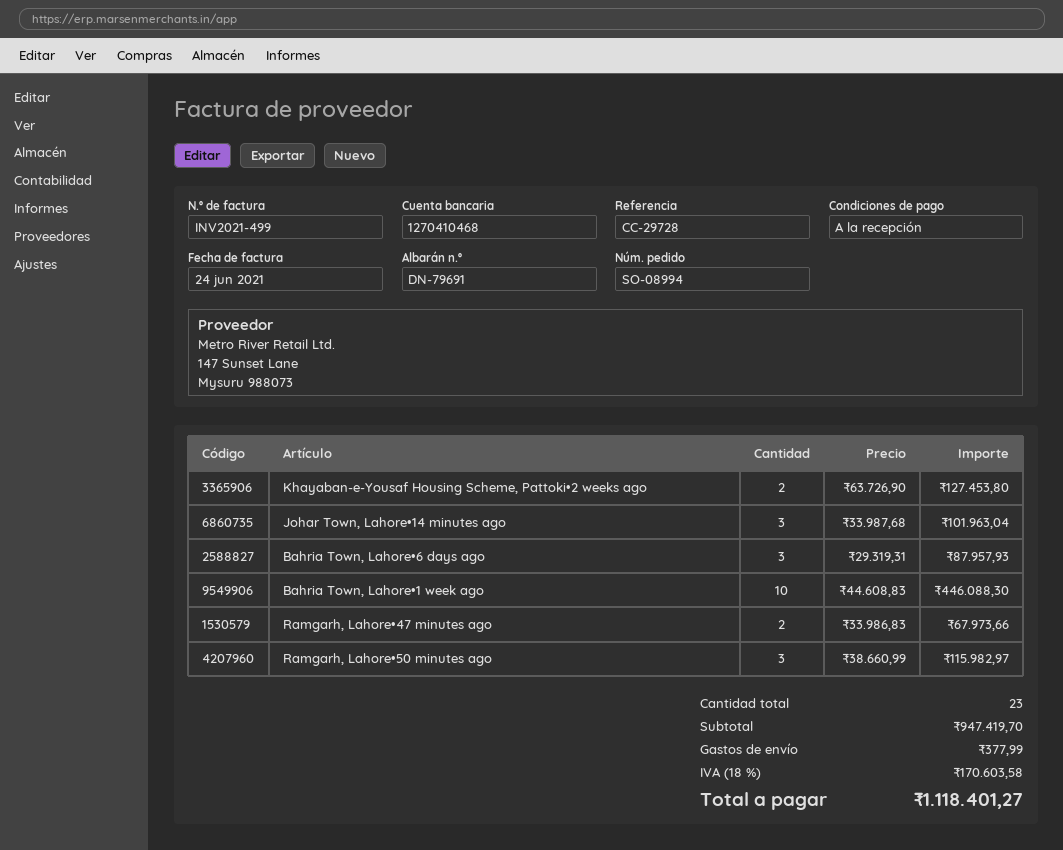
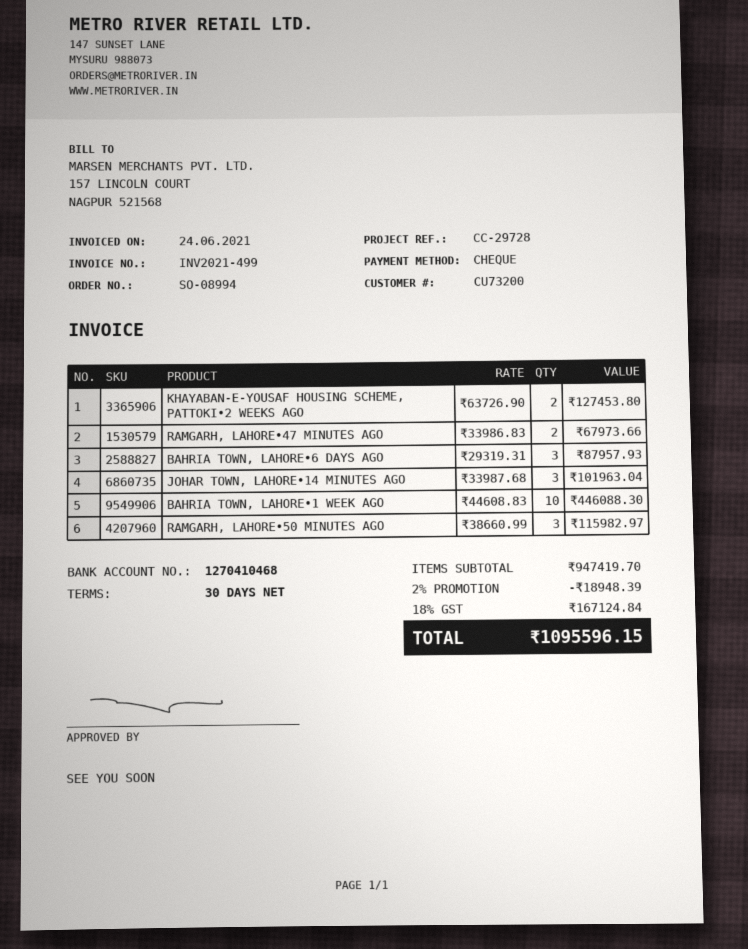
payment terms: on receipt -> 30 days
discount: none -> 2% = 18948.39
shipping: 377.99 -> none
tax: 18% = 170603.58 -> 18% = 167124.84
total: 1118401.27 -> 1095596.15

